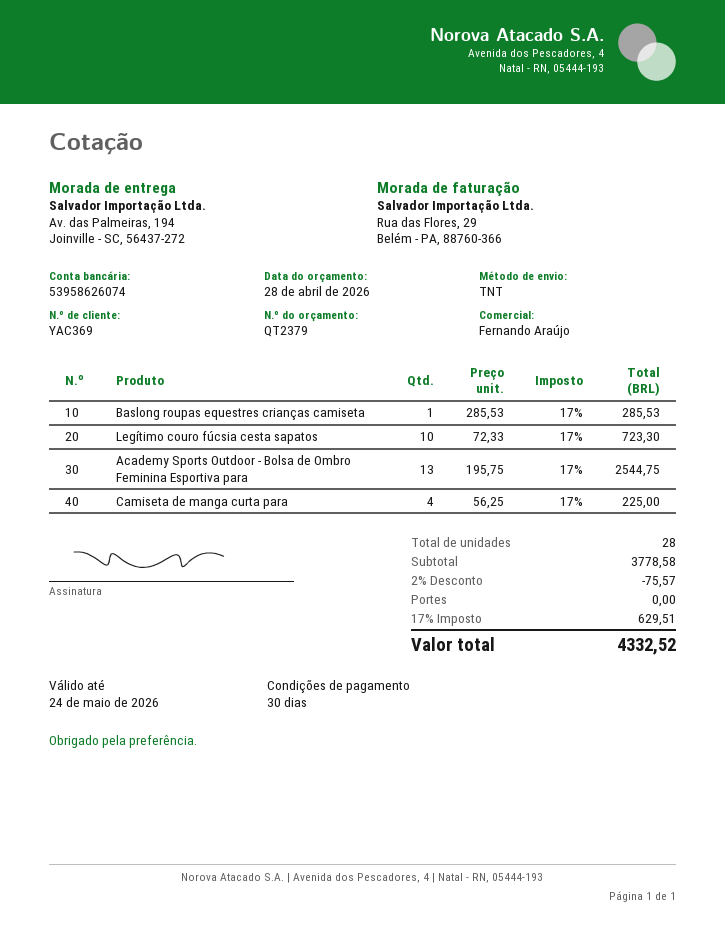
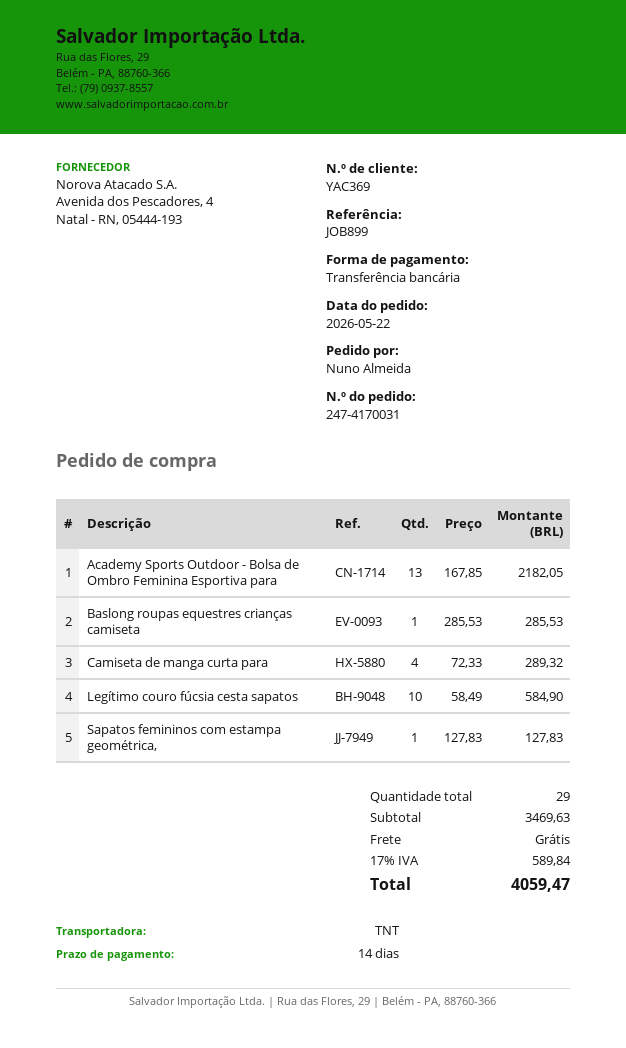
payment terms: 30 days -> 14 days
Legítimo couro fúcsia cesta sapatos: 10 x 72.33 = 723.30 -> 10 x 58.49 = 584.90
Academy Sports Outdoor - Bolsa de Ombro Feminina Esportiva para: 13 x 195.75 = 2544.75 -> 13 x 167.85 = 2182.05
Camiseta de manga curta para: 4 x 56.25 = 225.00 -> 4 x 72.33 = 289.32
Sapatos femininos com estampa geométrica,: none -> 1 x 127.83 = 127.83
total quantity: 28 -> 29
subtotal: 3778.58 -> 3469.63
discount: 2% = 75.57 -> none
tax: 17% = 629.51 -> 17% = 589.84
total: 4332.52 -> 4059.47

